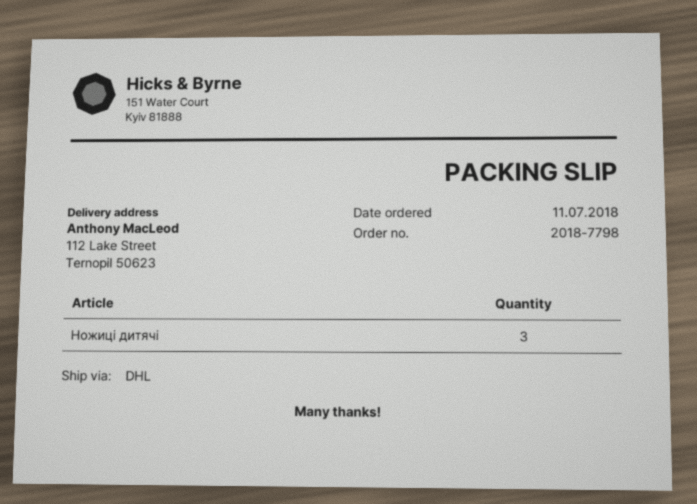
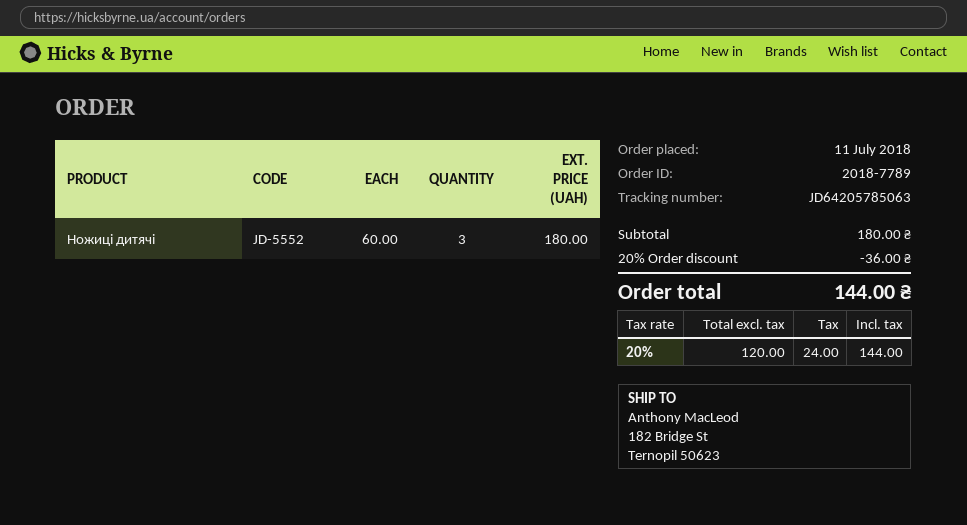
order number: 2018-7798 -> 2018-7789
ship to: 112 Lake Street, Ternopil 50623 -> 182 Bridge St, Ternopil 50623

